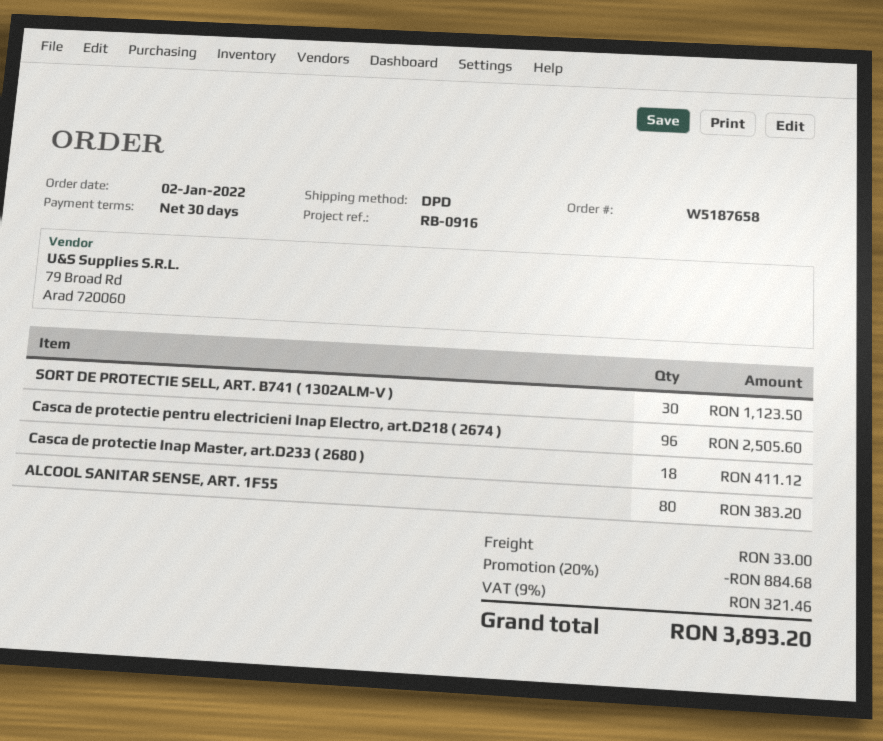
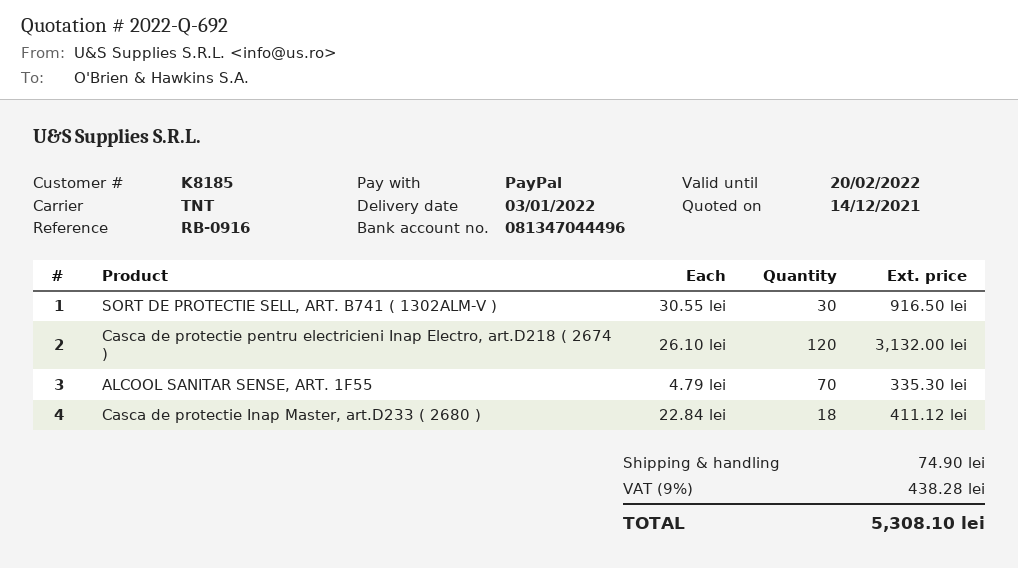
shipping method: DPD -> TNT
SORT DE PROTECTIE SELL, ART. B741 ( 1302ALM-V ): 30 for 1123.50 -> 30 for 916.50
Casca de protectie pentru electricieni Inap Electro, art.D218 ( 2674 ): 96 for 2505.60 -> 120 for 3132.00
ALCOOL SANITAR SENSE, ART. 1F55: 80 for 383.20 -> 70 for 335.30
discount: 20% = 884.68 -> none
shipping: 33.00 -> 74.90
tax: 9% = 321.46 -> 9% = 438.28
total: 3893.20 -> 5308.10

